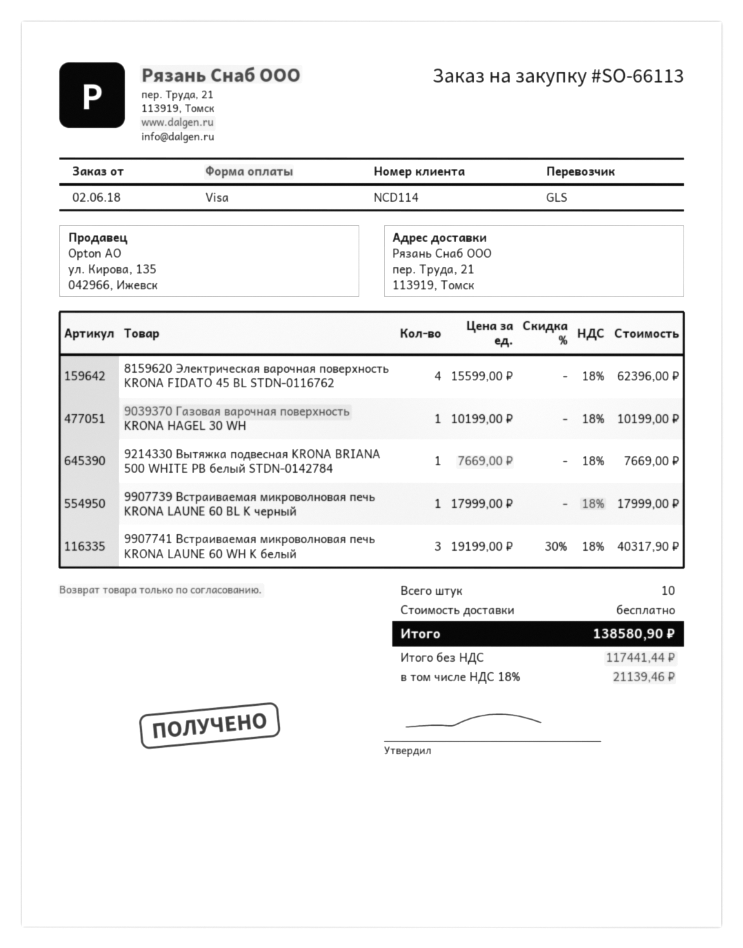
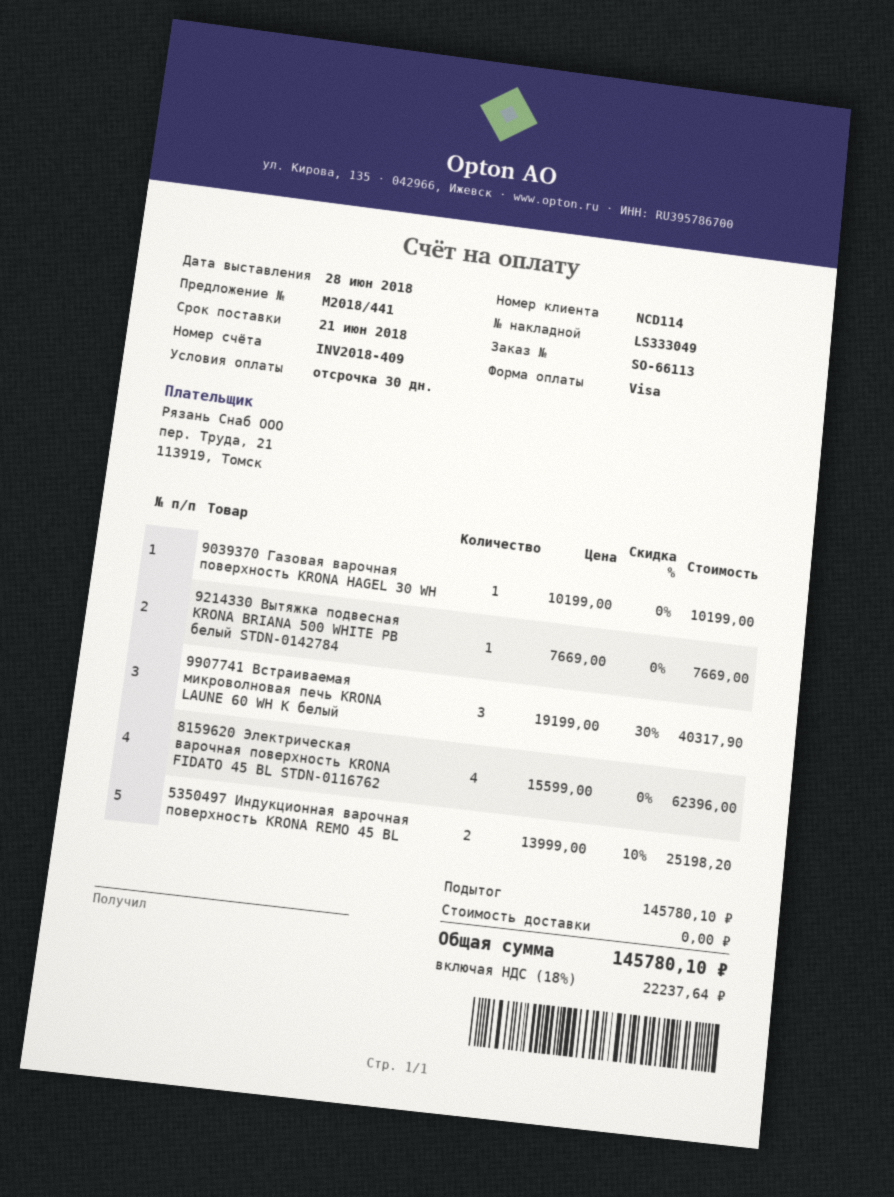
9907739 Встраиваемая микроволновая печь KRONA LAUNE 60 BL K черный: 1 x 17999.00 = 17999.00 -> none
5350497 Индукционная варочная поверхность KRONA REMO 45 BL: none -> 2 x 13999.00 - 10% = 25198.20
tax: 18% = 21139.46 -> 18% = 22237.64
total: 138580.90 -> 145780.10

